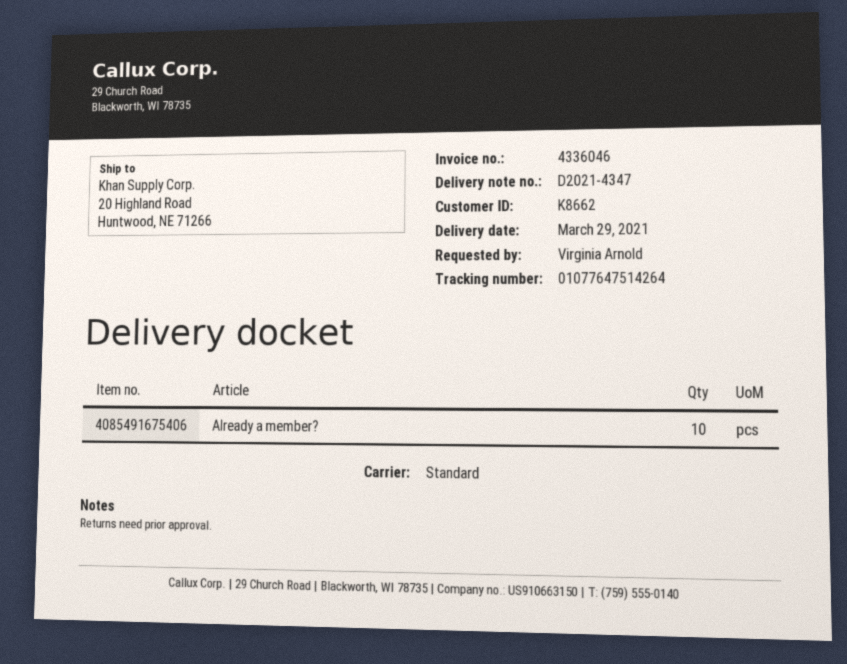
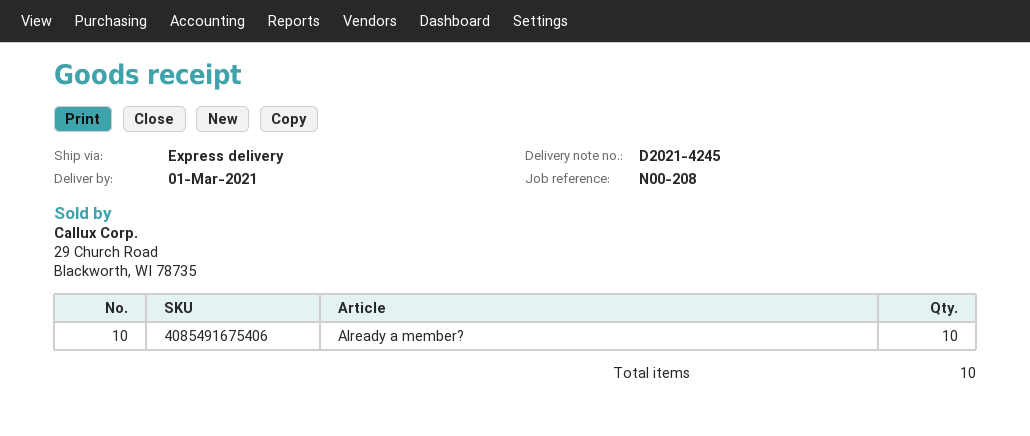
delivery note number: D2021-4347 -> D2021-4245
delivery date: 2021-03-29 -> 2021-03-01
shipping method: standard -> express

